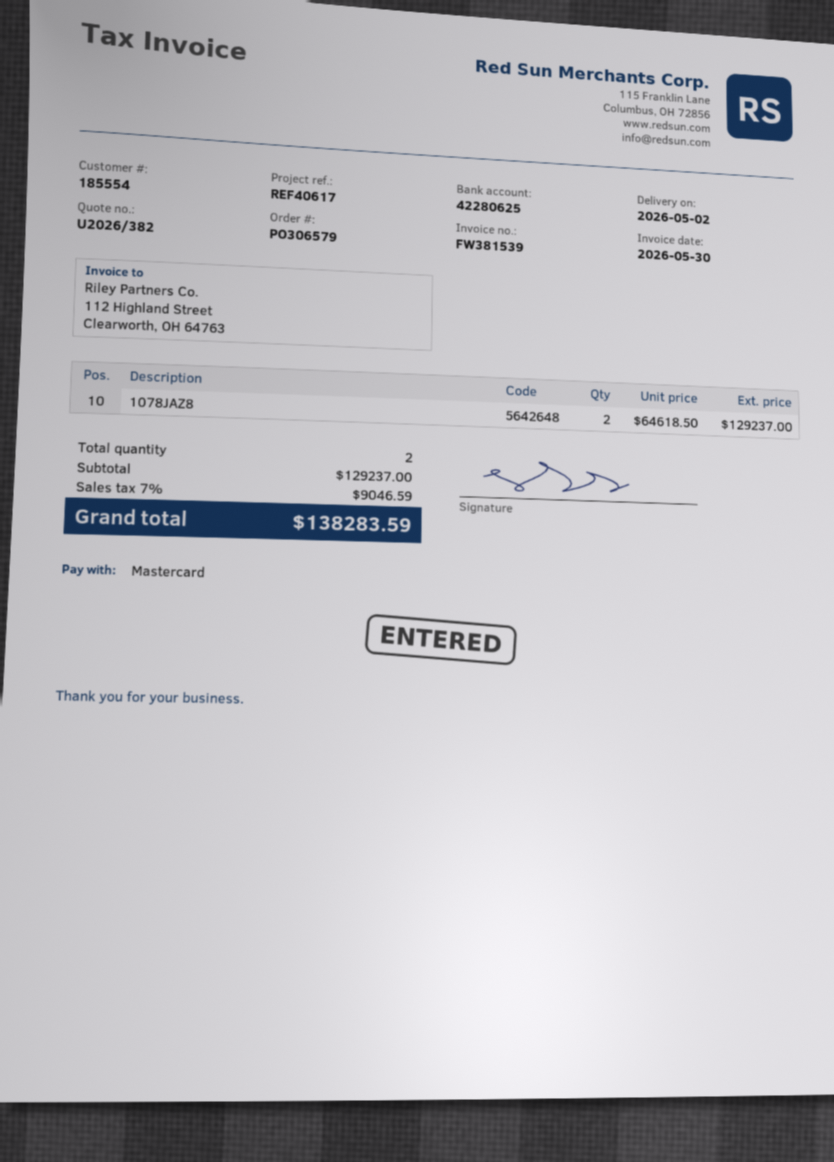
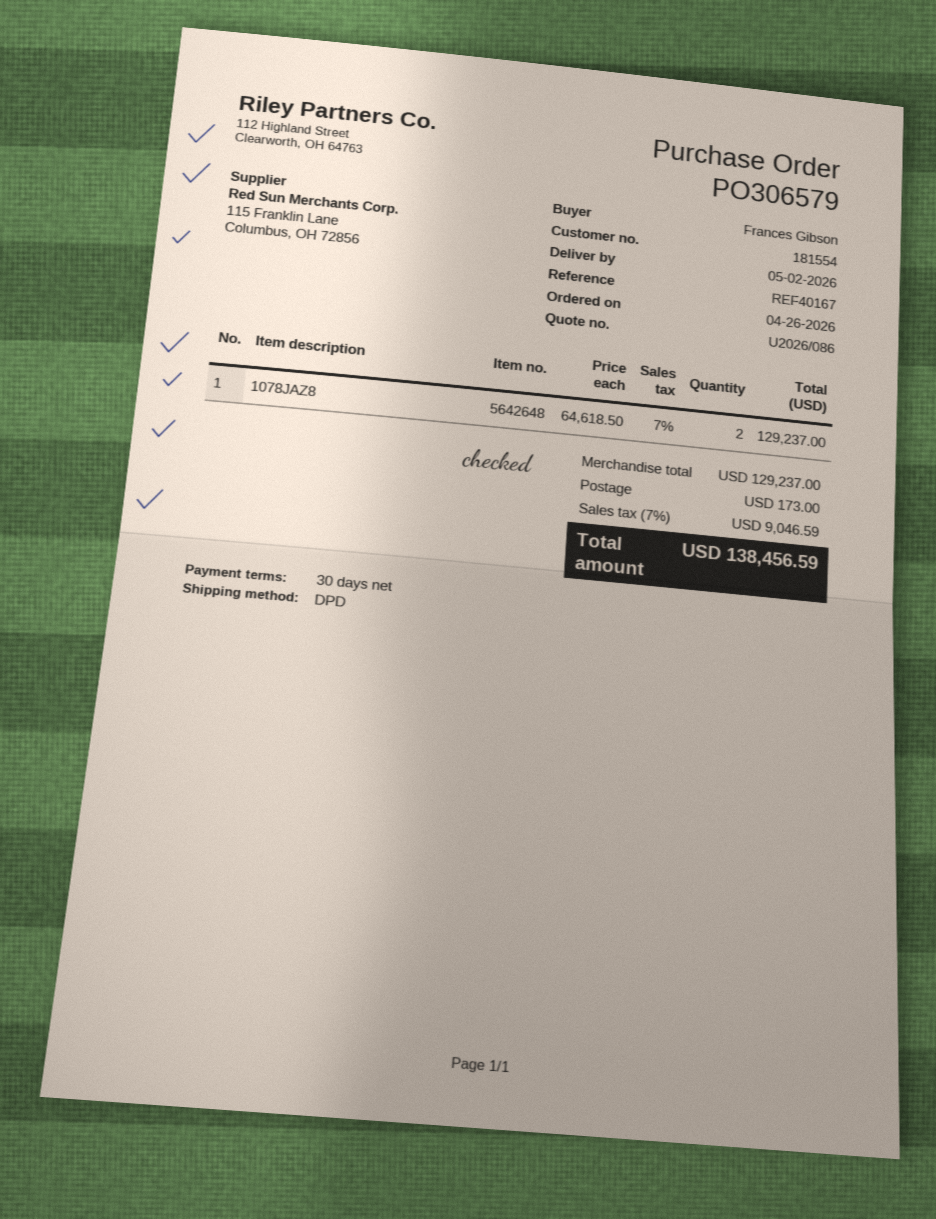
quote number: U2026/382 -> U2026/086
customer number: 185554 -> 181554
reference: REF40617 -> REF40167
shipping: none -> 173.00
total: 138283.59 -> 138456.59

